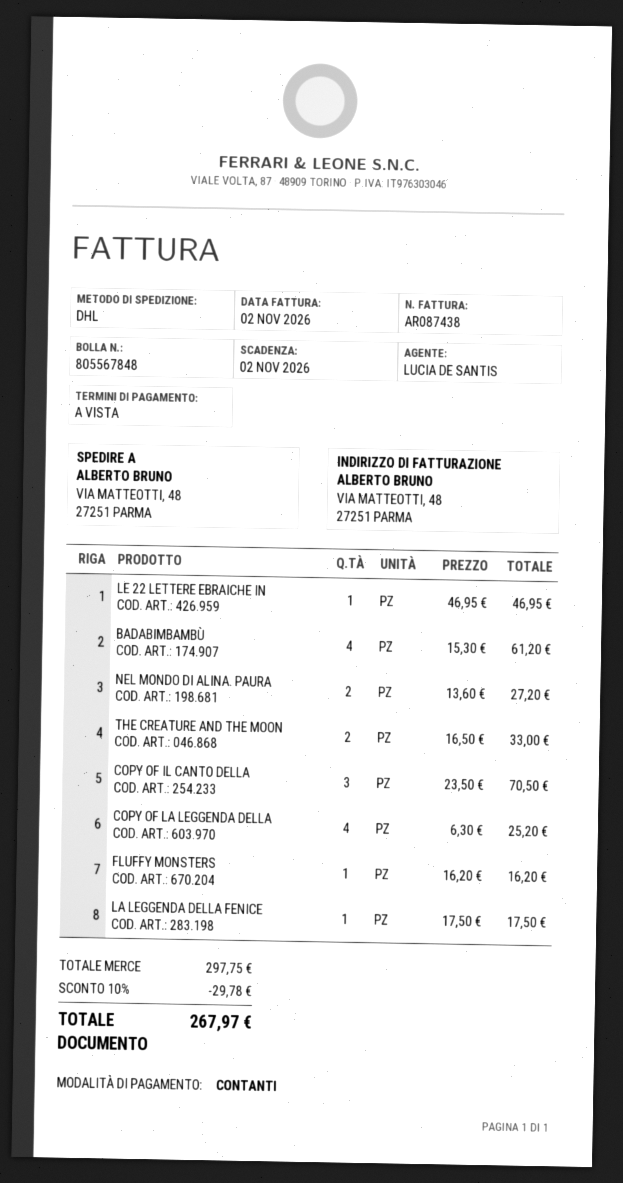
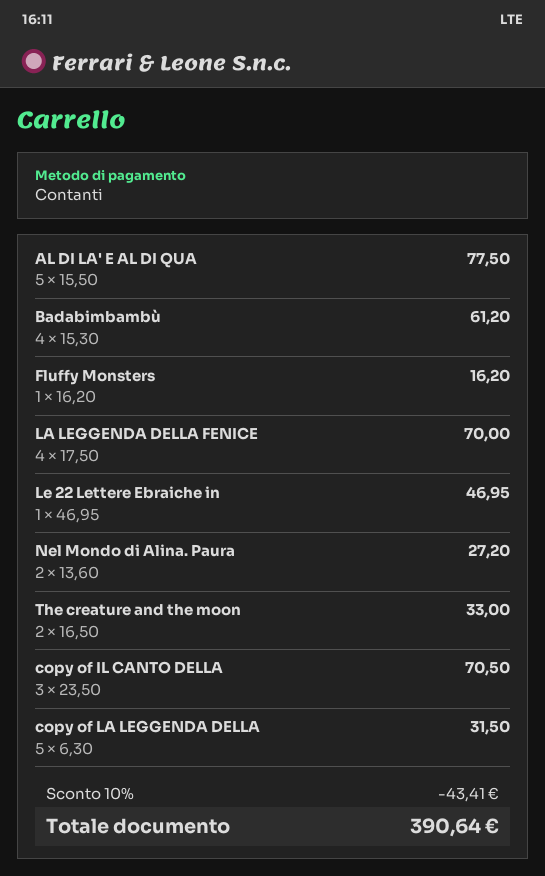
COPY OF LA LEGGENDA DELLA: 4 x 6.30 = 25.20 -> 5 x 6.30 = 31.50
LA LEGGENDA DELLA FENICE: 1 x 17.50 = 17.50 -> 4 x 17.50 = 70.00
AL DI LA' E AL DI QUA: none -> 5 x 15.50 = 77.50
discount: 10% = 29.78 -> 10% = 43.41
total: 267.97 -> 390.64

